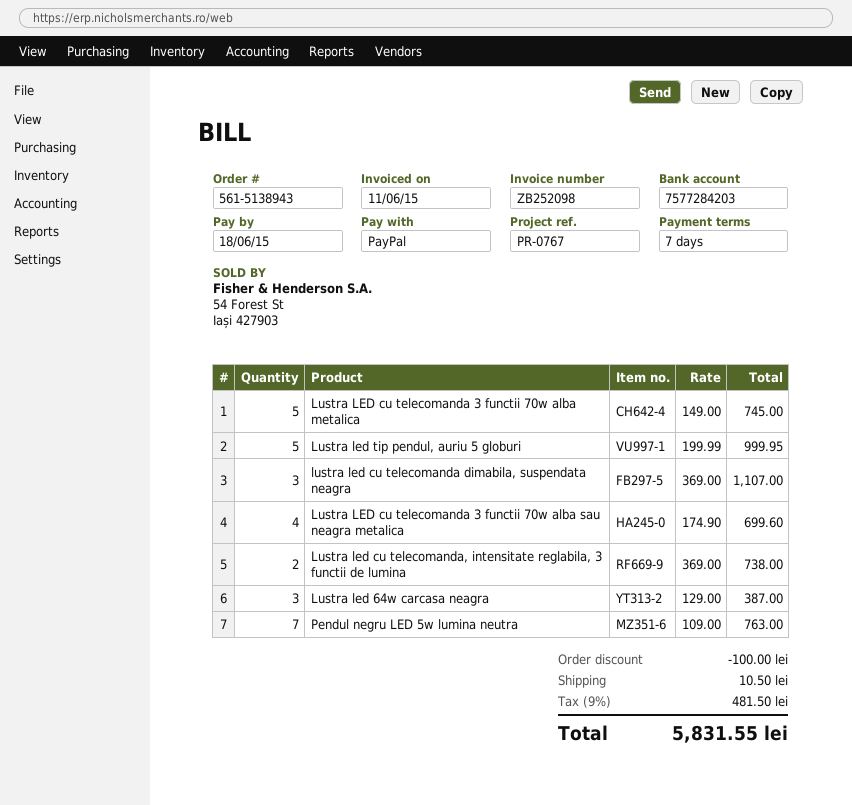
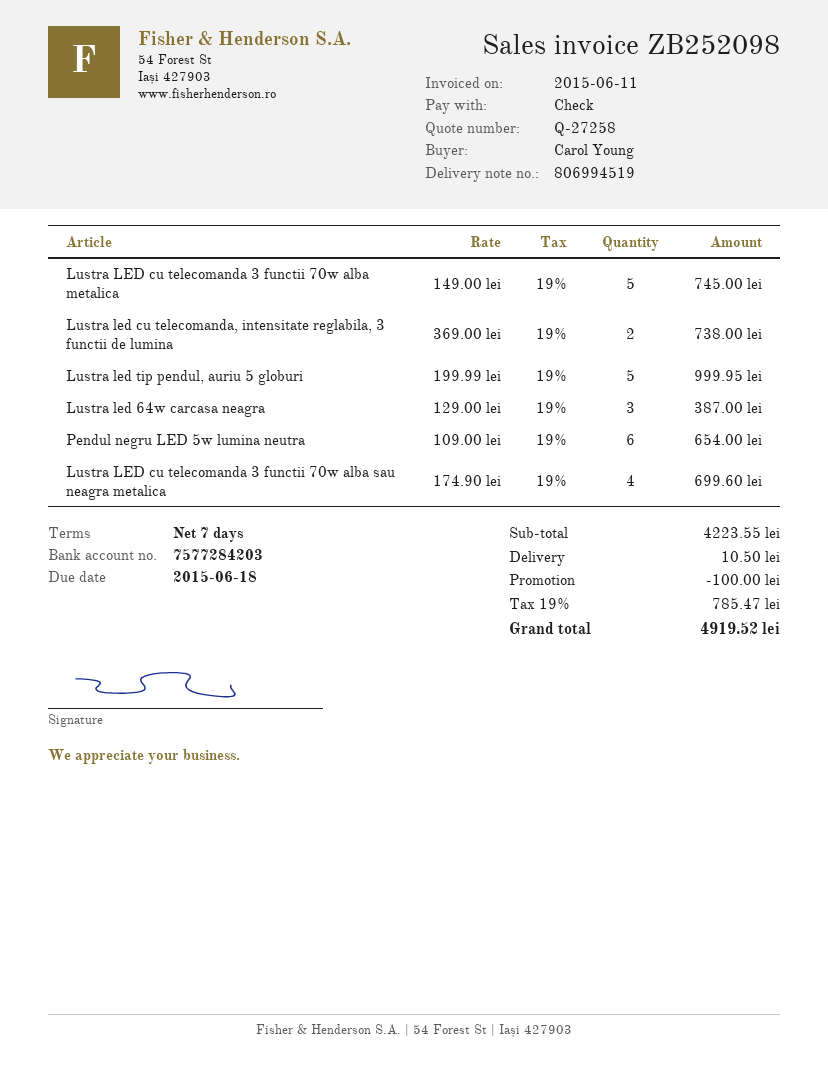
payment method: PayPal -> cheque
lustra led cu telecomanda dimabila, suspendata neagra: 3 x 369.00 = 1107.00 -> none
Pendul negru LED 5w lumina neutra: 7 x 109.00 = 763.00 -> 6 x 109.00 = 654.00
tax: 9% = 481.50 -> 19% = 785.47
total: 5831.55 -> 4919.52

